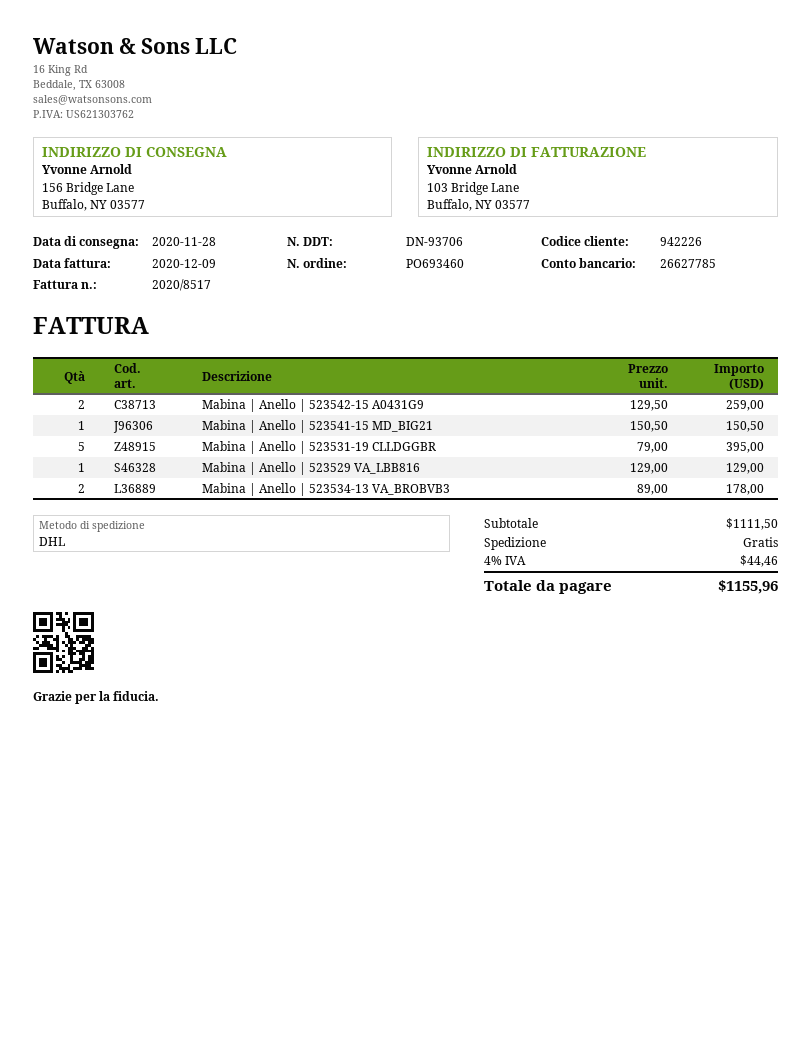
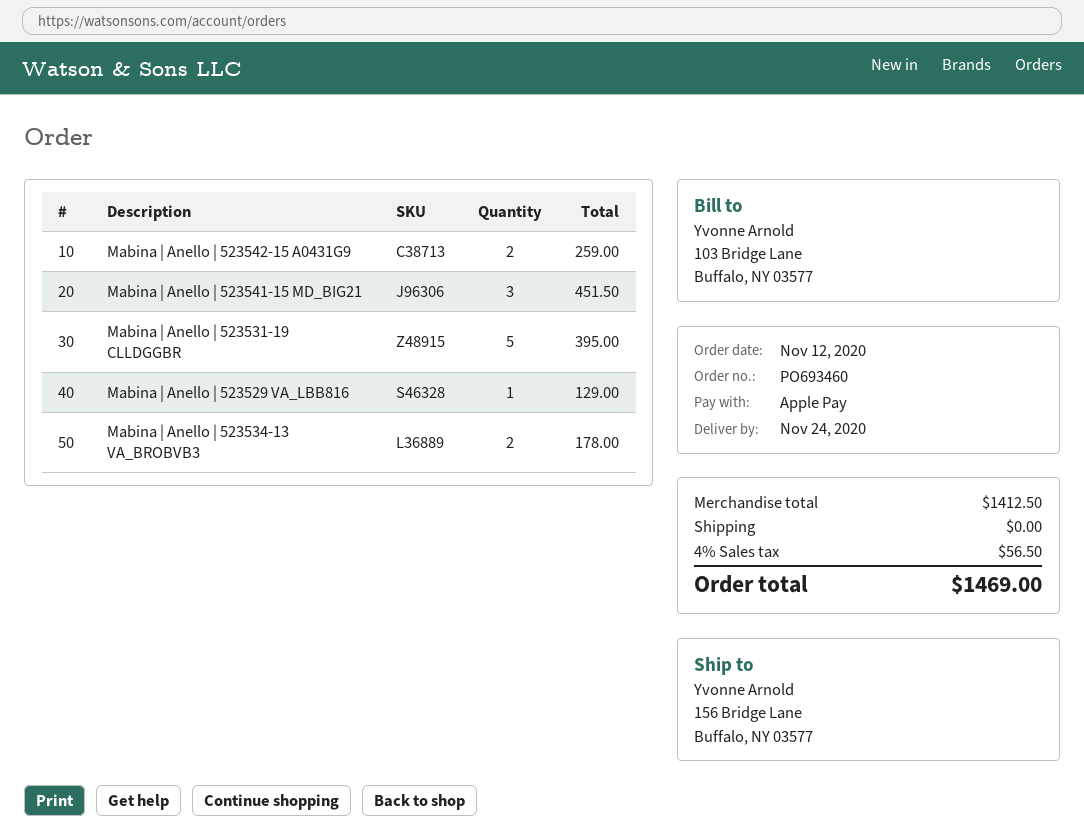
delivery date: 2020-11-28 -> 2020-11-24
Mabina | Anello | 523541-15 MD_BIG21: 1 for 150.50 -> 3 for 451.50
subtotal: 1111.50 -> 1412.50
tax: 4% = 44.46 -> 4% = 56.50
total: 1155.96 -> 1469.00

